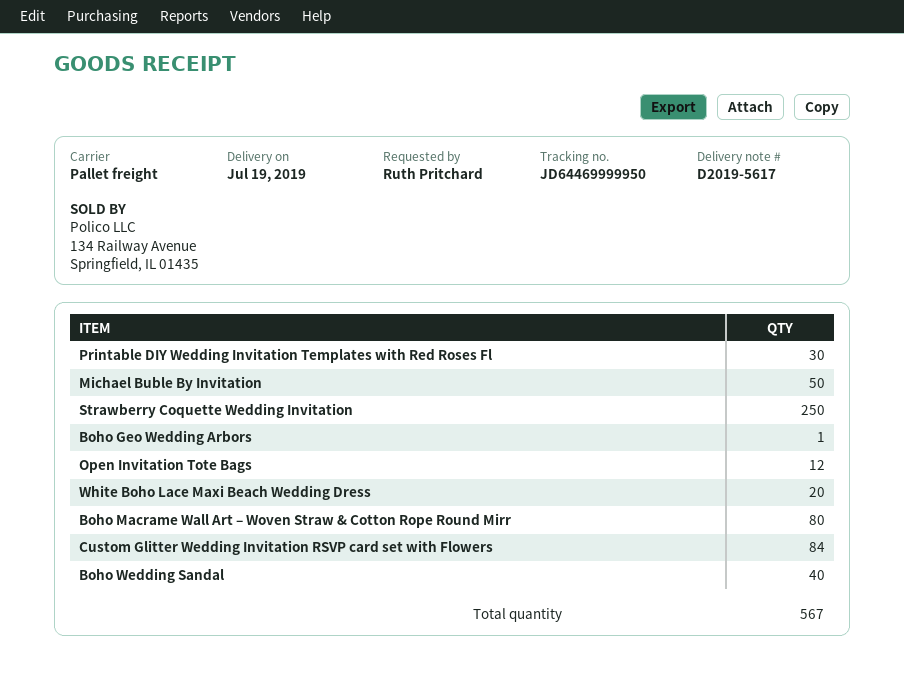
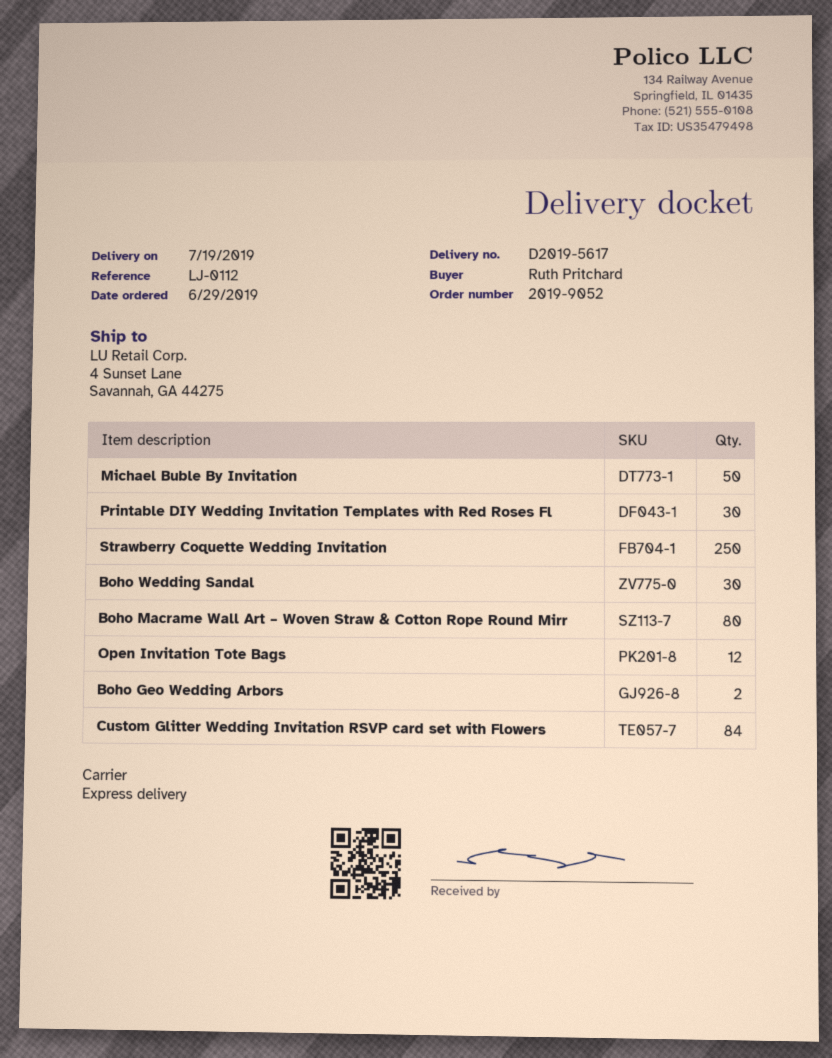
shipping method: pallet freight -> express
Boho Geo Wedding Arbors: 1 -> 2
White Boho Lace Maxi Beach Wedding Dress: 20 -> none
Boho Wedding Sandal: 40 -> 30

